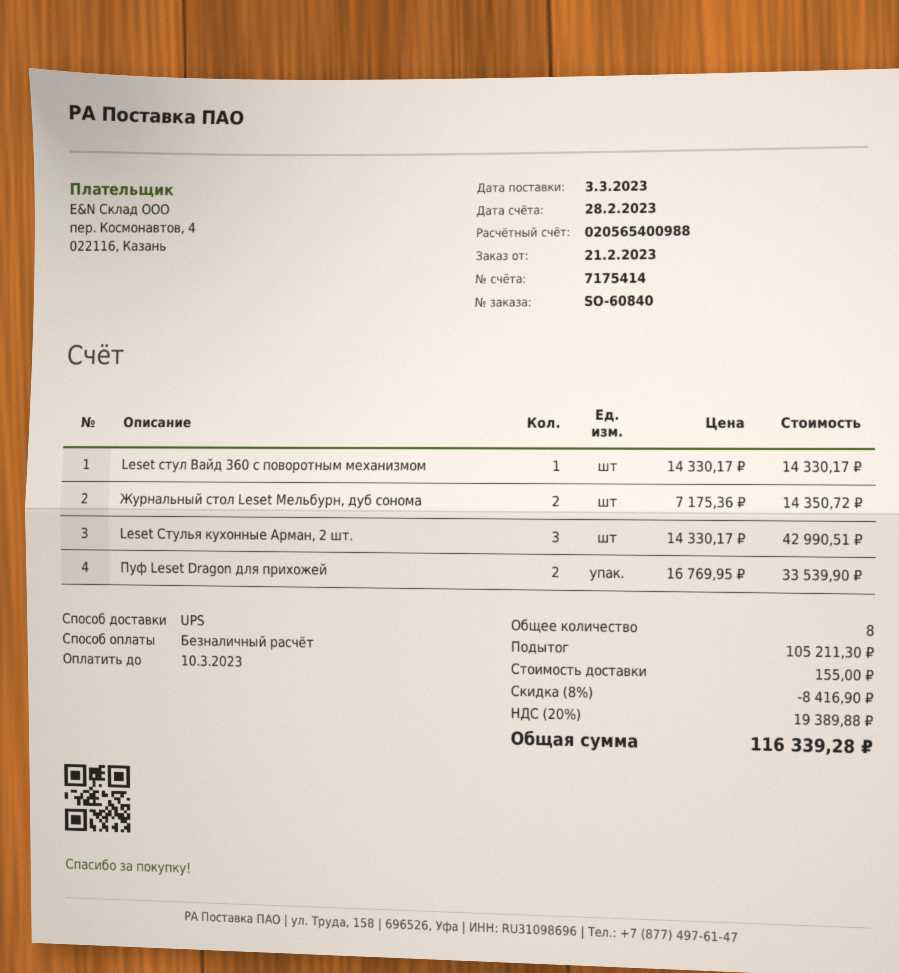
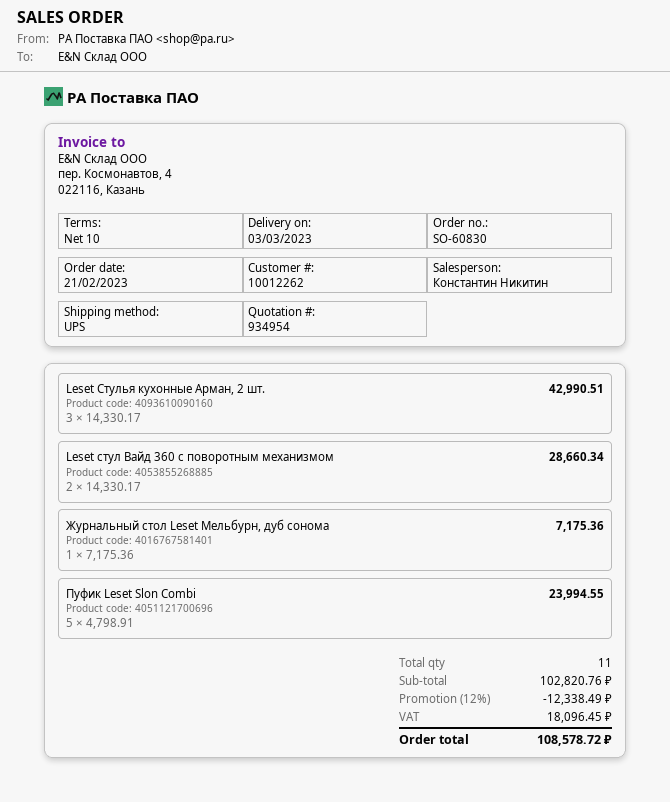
order number: SO-60840 -> SO-60830
Leset стул Вайд 360 с поворотным механизмом: 1 x 14330.17 = 14330.17 -> 2 x 14330.17 = 28660.34
Журнальный стол Leset Мельбурн, дуб сонома: 2 x 7175.36 = 14350.72 -> 1 x 7175.36 = 7175.36
Пуф Leset Dragon для прихожей: 2 x 16769.95 = 33539.90 -> none
Пуфик Leset Slon Combi: none -> 5 x 4798.91 = 23994.55
total quantity: 8 -> 11
subtotal: 105211.30 -> 102820.76
discount: 8% = 8416.90 -> 12% = 12338.49
shipping: 155.00 -> none
tax: 19389.88 -> 18096.45
total: 116339.28 -> 108578.72

